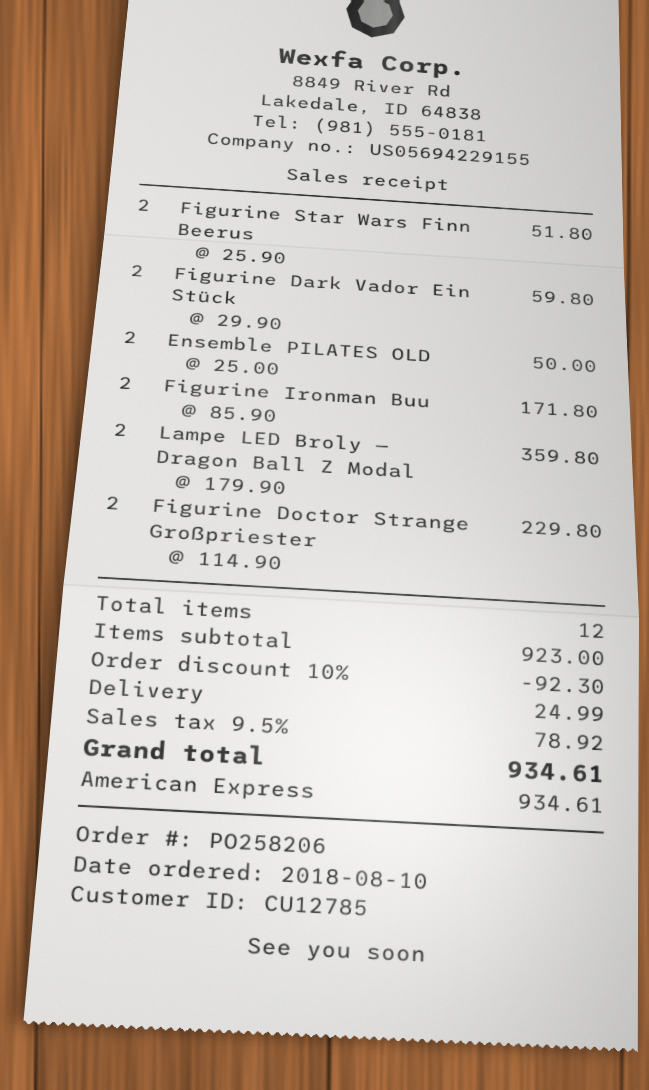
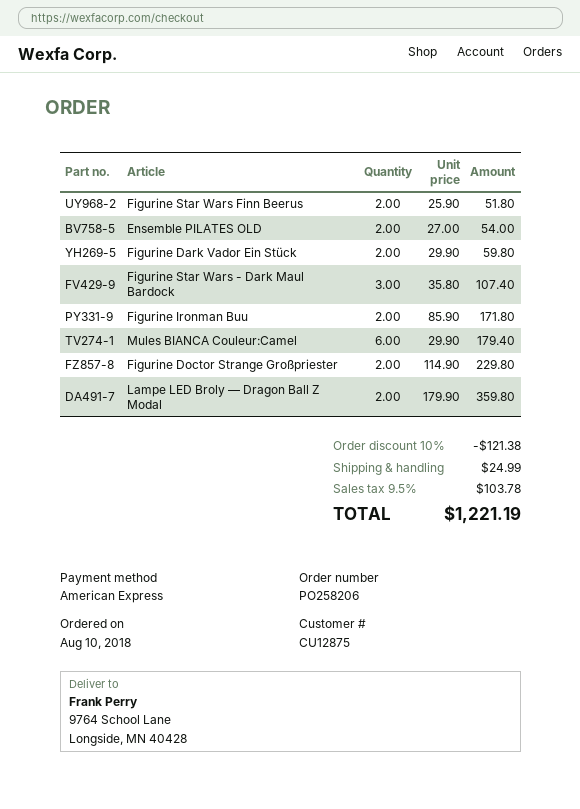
customer number: CU12785 -> CU12875
Ensemble PILATES OLD: 2 x 25.00 = 50.00 -> 2 x 27.00 = 54.00
Figurine Star Wars - Dark Maul Bardock: none -> 3 x 35.80 = 107.40
Mules BIANCA Couleur:Camel: none -> 6 x 29.90 = 179.40
discount: 10% = 92.30 -> 10% = 121.38
tax: 9.5% = 78.92 -> 9.5% = 103.78
total: 934.61 -> 1221.19

